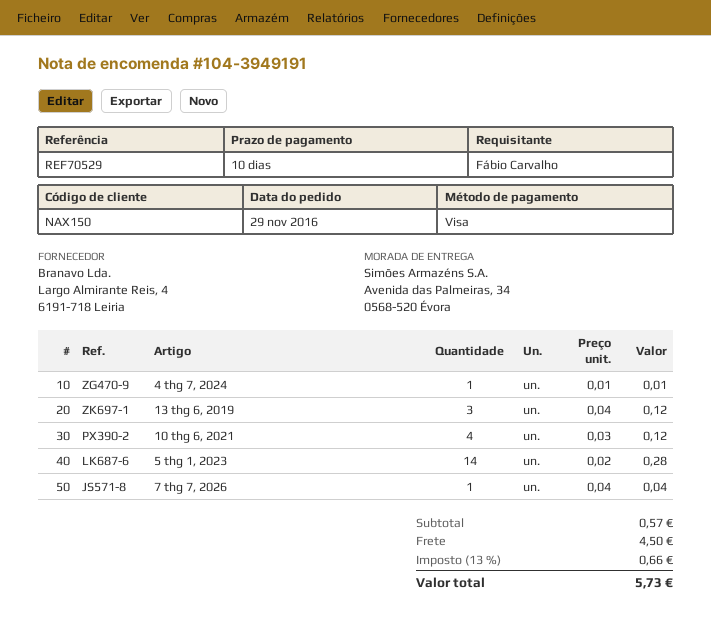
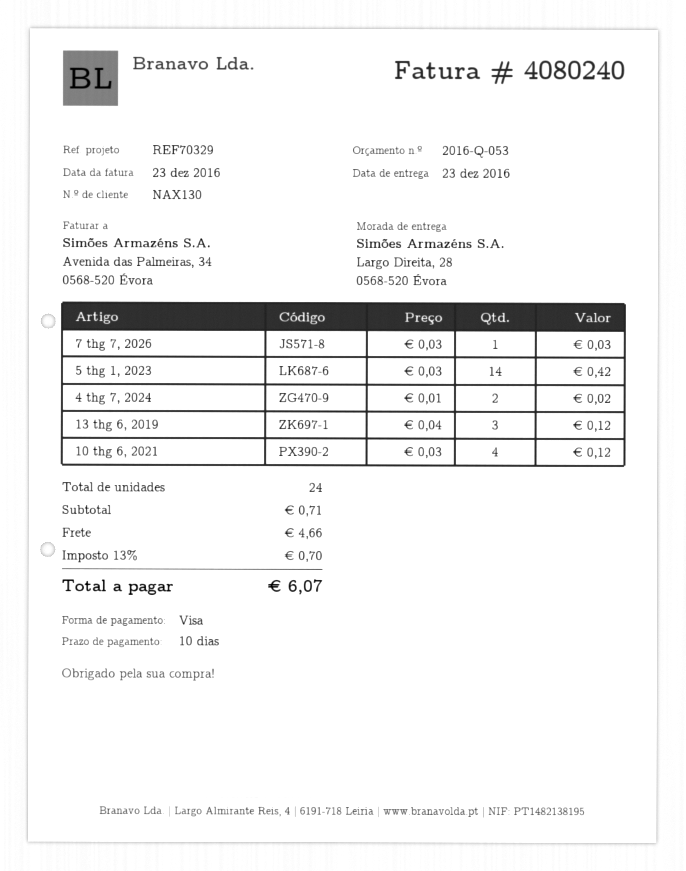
customer number: NAX150 -> NAX130
reference: REF70529 -> REF70329
ship to: Avenida das Palmeiras, 34, 0568-520 Évora -> Largo Direita, 28, 0568-520 Évora
4 thg 7, 2024: 1 x 0.01 = 0.01 -> 2 x 0.01 = 0.02
5 thg 1, 2023: 14 x 0.02 = 0.28 -> 14 x 0.03 = 0.42
7 thg 7, 2026: 1 x 0.04 = 0.04 -> 1 x 0.03 = 0.03
subtotal: 0.57 -> 0.71
shipping: 4.50 -> 4.66
tax: 13% = 0.66 -> 13% = 0.70
total: 5.73 -> 6.07

